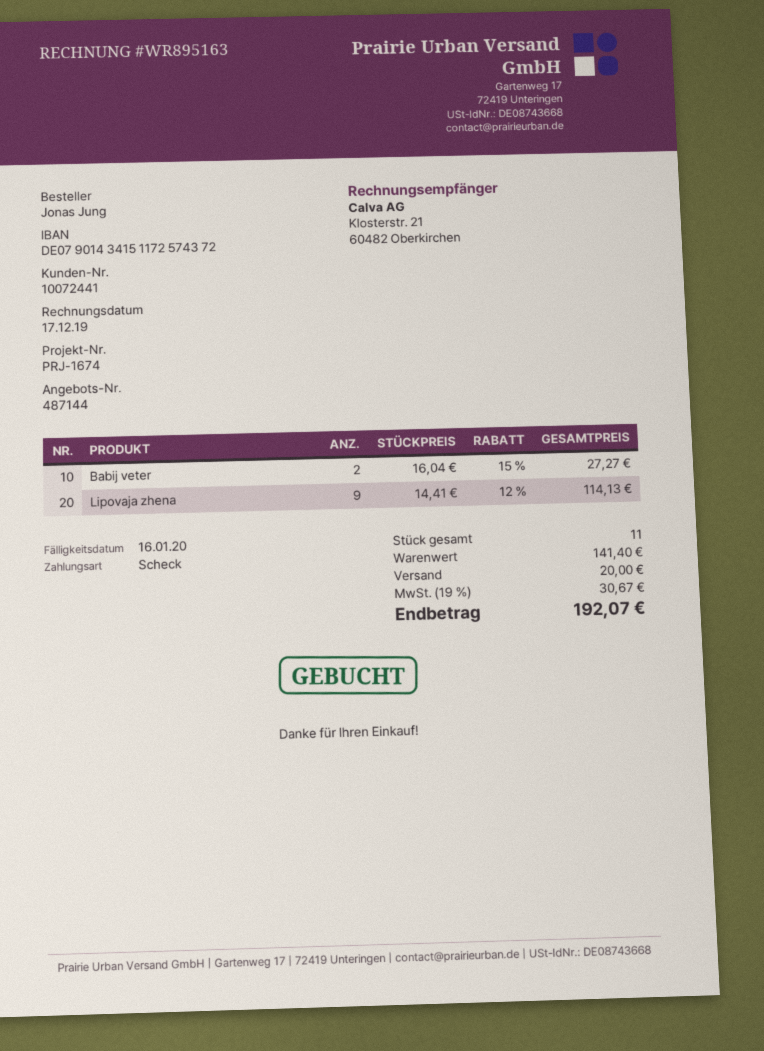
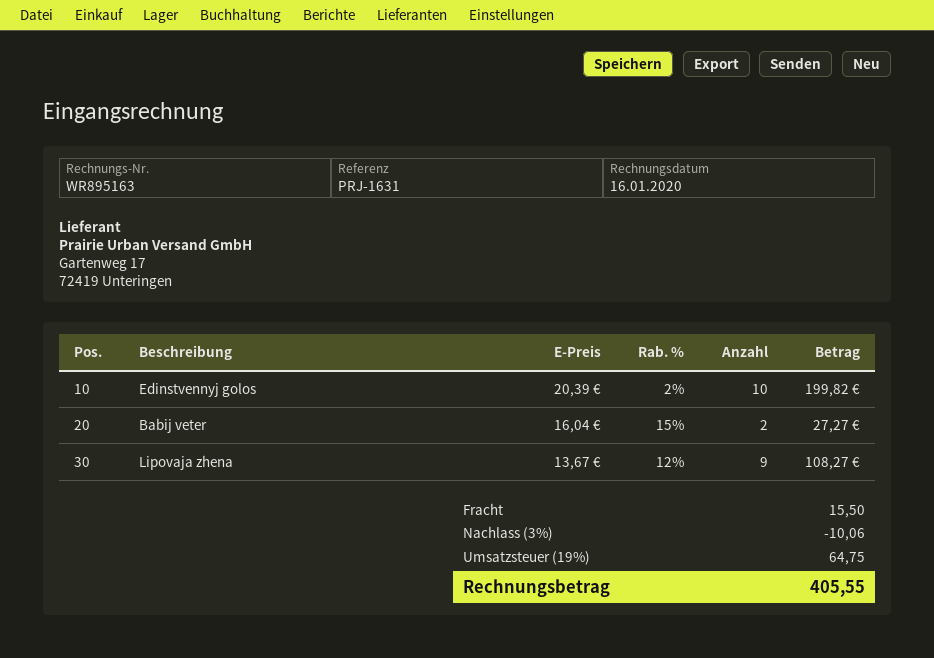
invoice date: 2019-12-17 -> 2020-01-16
reference: PRJ-1674 -> PRJ-1631
Lipovaja zhena: 9 x 14.41 - 12% = 114.13 -> 9 x 13.67 - 12% = 108.27
Edinstvennyj golos: none -> 10 x 20.39 - 2% = 199.82
discount: none -> 3% = 10.06
shipping: 20.00 -> 15.50
tax: 19% = 30.67 -> 19% = 64.75
total: 192.07 -> 405.55

